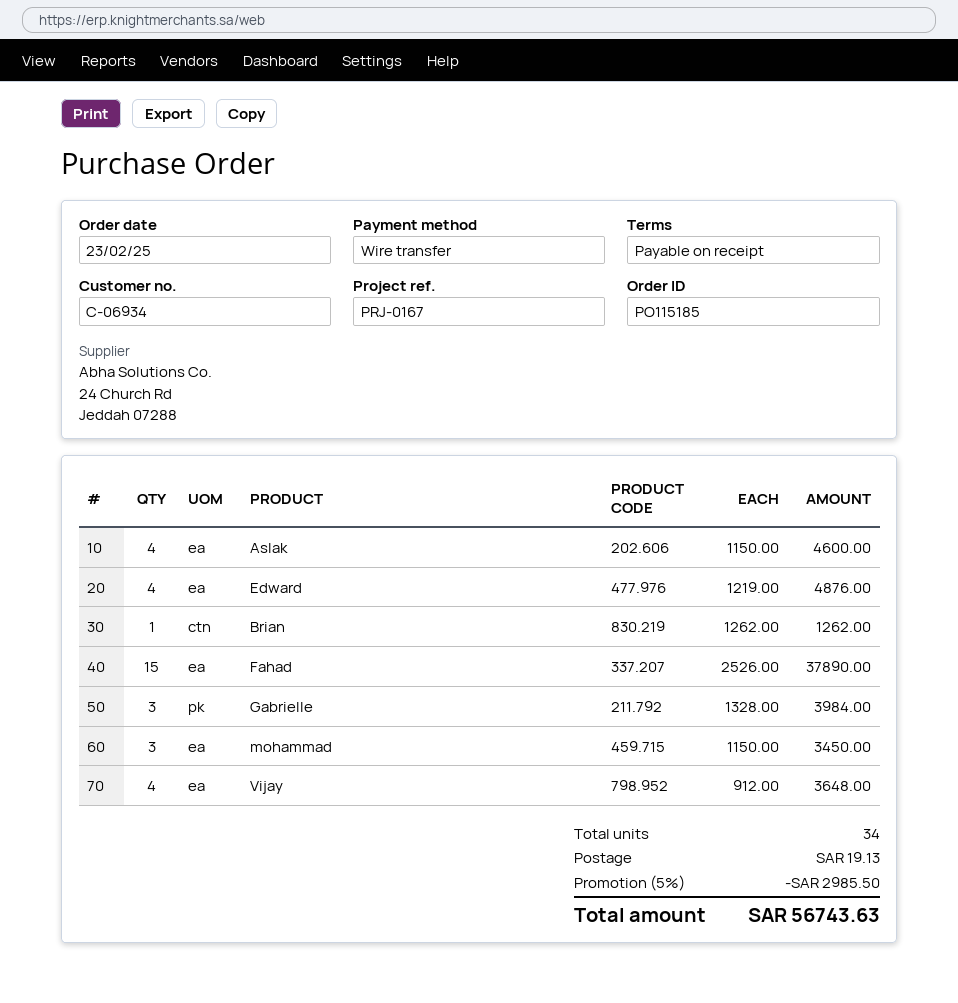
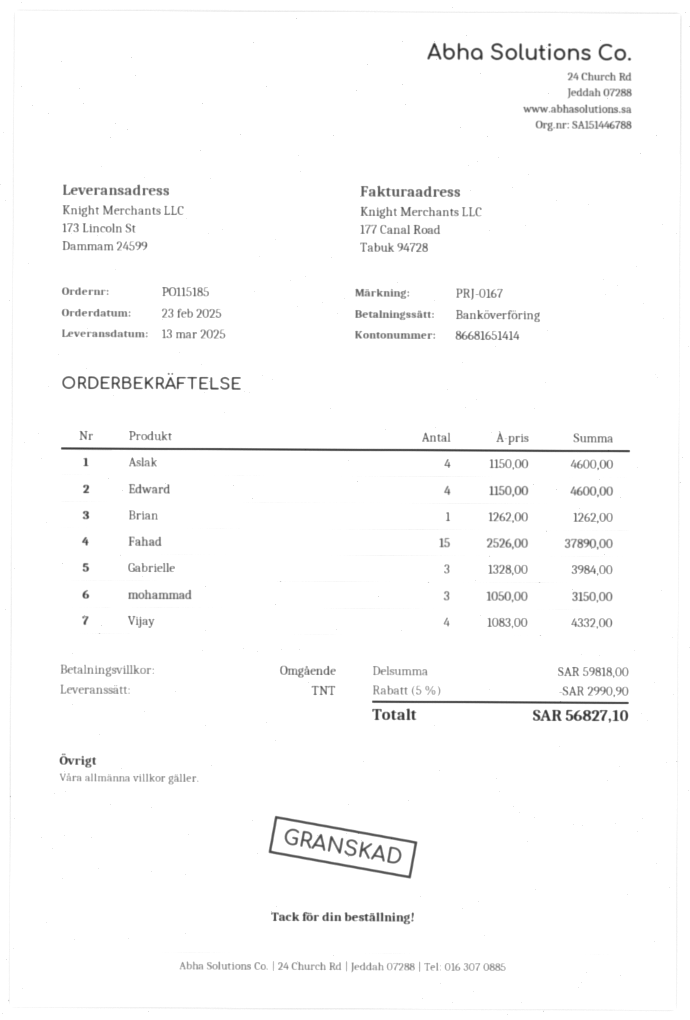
Edward: 4 x 1219.00 = 4876.00 -> 4 x 1150.00 = 4600.00
mohammad: 3 x 1150.00 = 3450.00 -> 3 x 1050.00 = 3150.00
Vijay: 4 x 912.00 = 3648.00 -> 4 x 1083.00 = 4332.00
discount: 5% = 2985.50 -> 5% = 2990.90
shipping: 19.13 -> none
total: 56743.63 -> 56827.10

